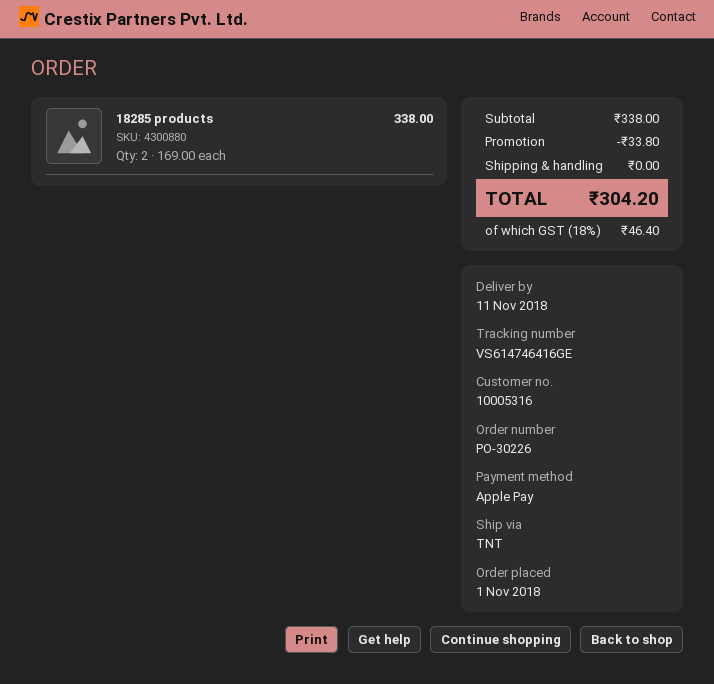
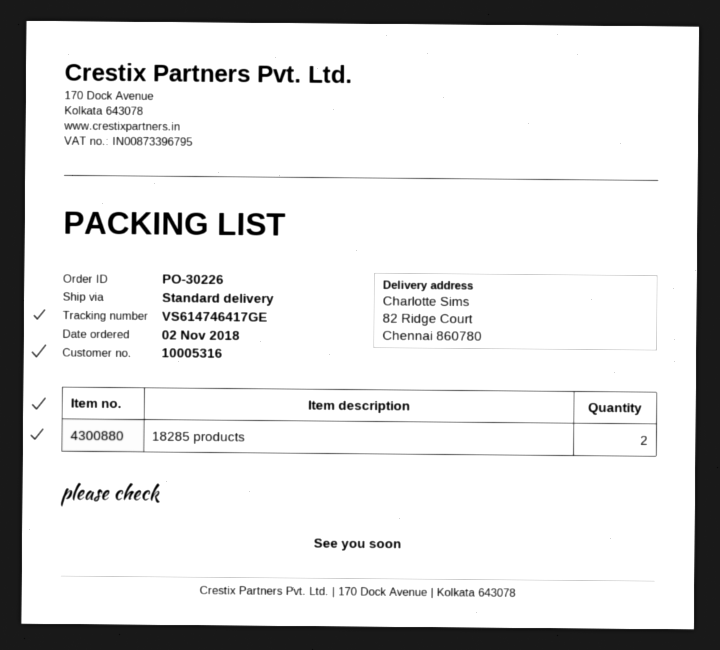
order date: 2018-11-01 -> 2018-11-02
shipping method: TNT -> standard
tracking number: VS614746416GE -> VS614746417GE

